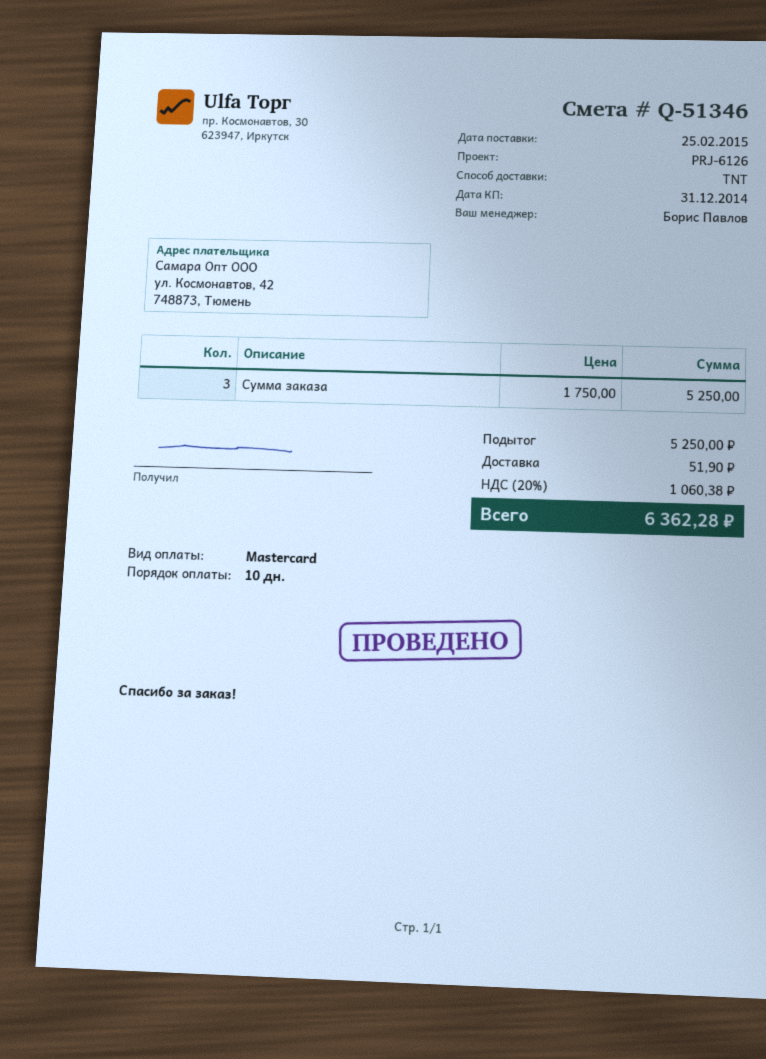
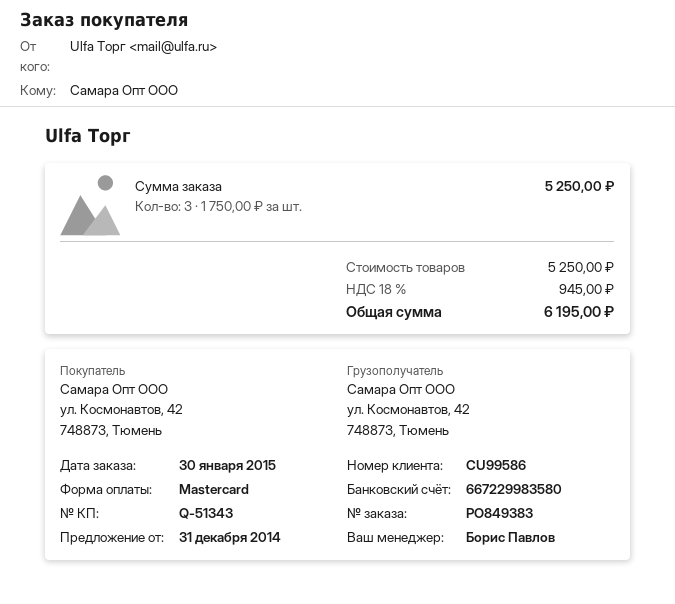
quote number: Q-51346 -> Q-51343
shipping: 51.90 -> none
tax: 20% = 1060.38 -> 18% = 945.00
total: 6362.28 -> 6195.00

